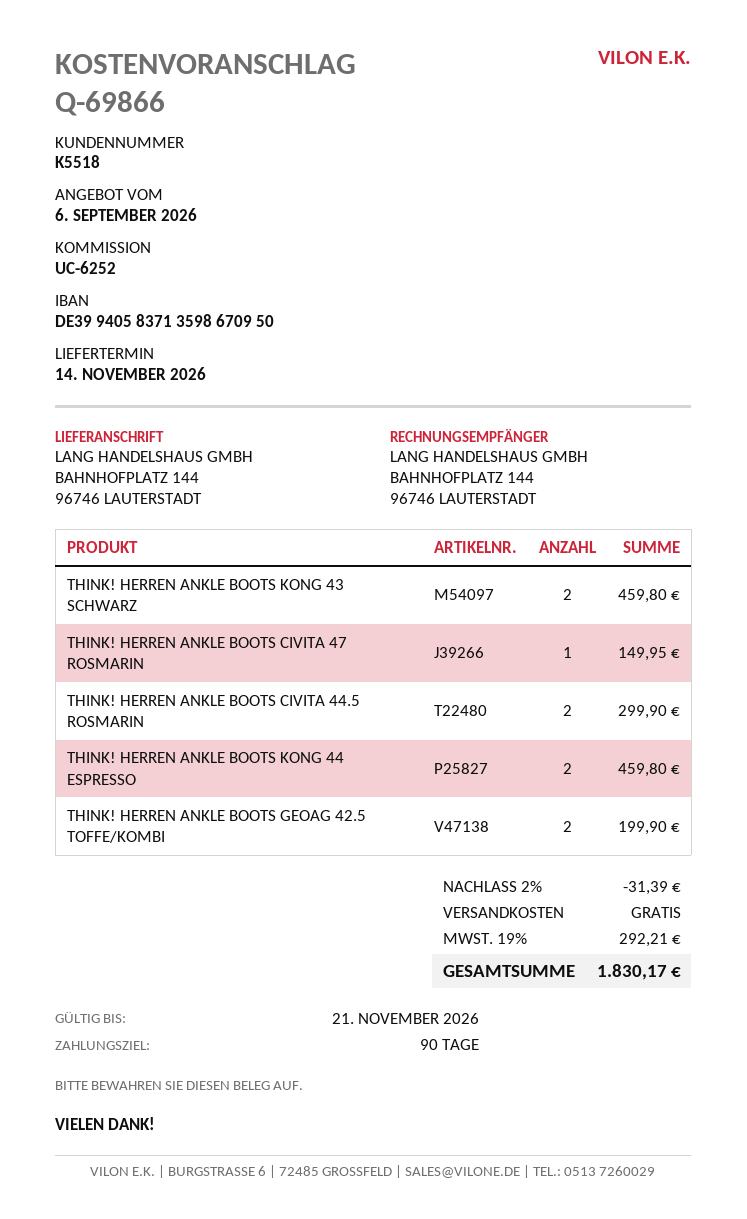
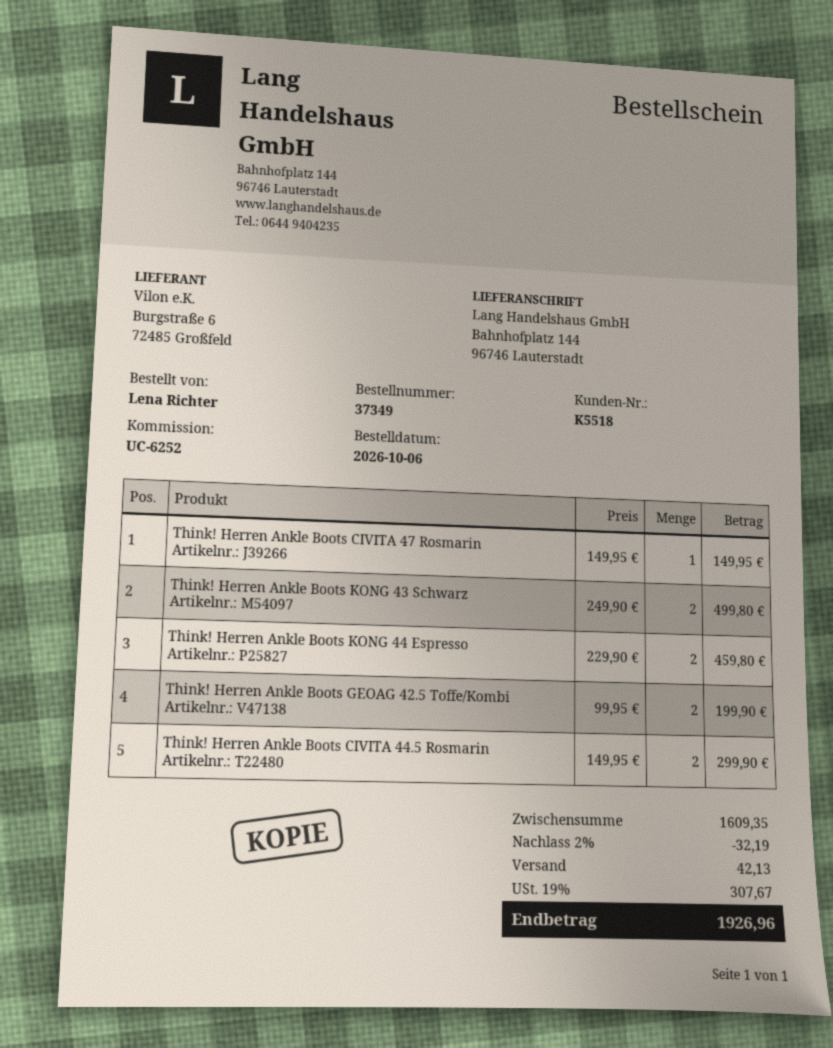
THINK! HERREN ANKLE BOOTS KONG 43 SCHWARZ: 2 for 459.80 -> 2 for 499.80
discount: 2% = 31.39 -> 2% = 32.19
shipping: 0.00 -> 42.13
tax: 19% = 292.21 -> 19% = 307.67
total: 1830.17 -> 1926.96

